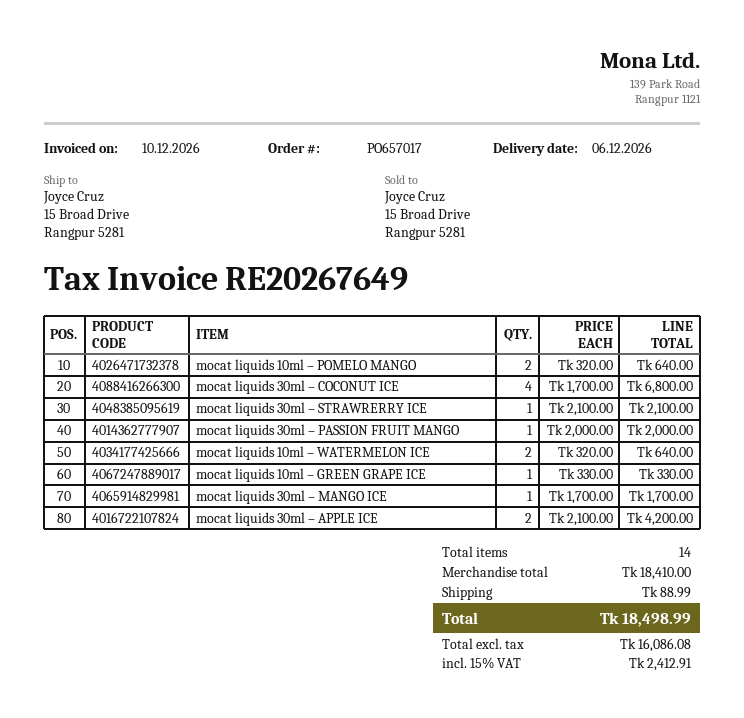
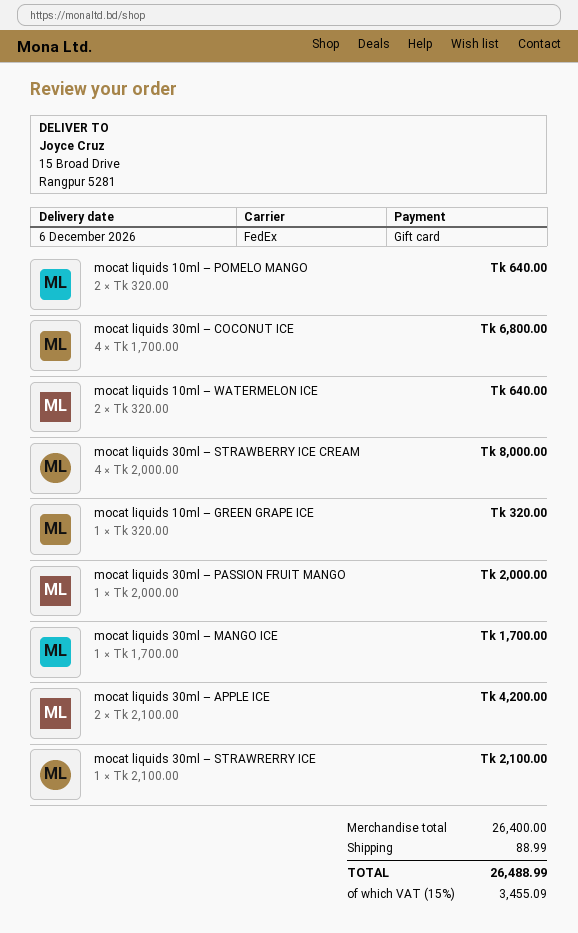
mocat liquids 10ml – GREEN GRAPE ICE: 1 x 330.00 = 330.00 -> 1 x 320.00 = 320.00
mocat liquids 30ml – STRAWBERRY ICE CREAM: none -> 4 x 2000.00 = 8000.00
subtotal: 18410.00 -> 26400.00
tax: 15% = 2412.91 -> 15% = 3455.09
total: 18498.99 -> 26488.99

